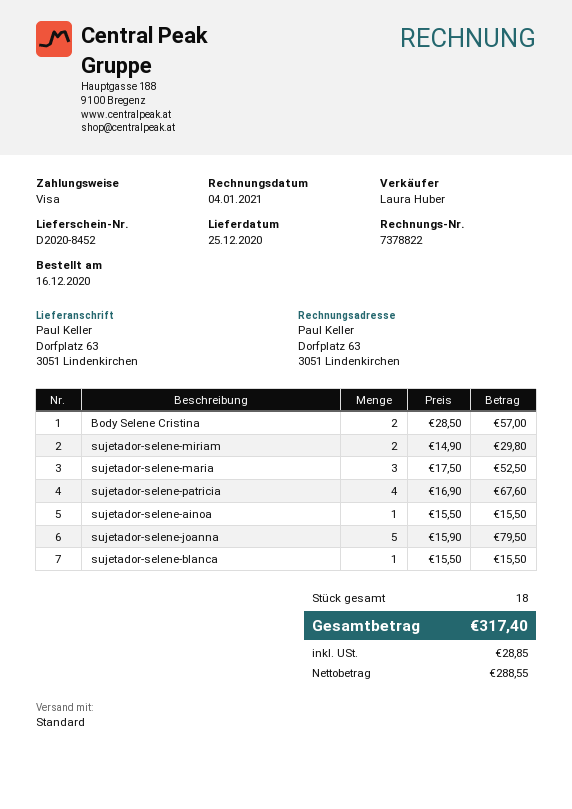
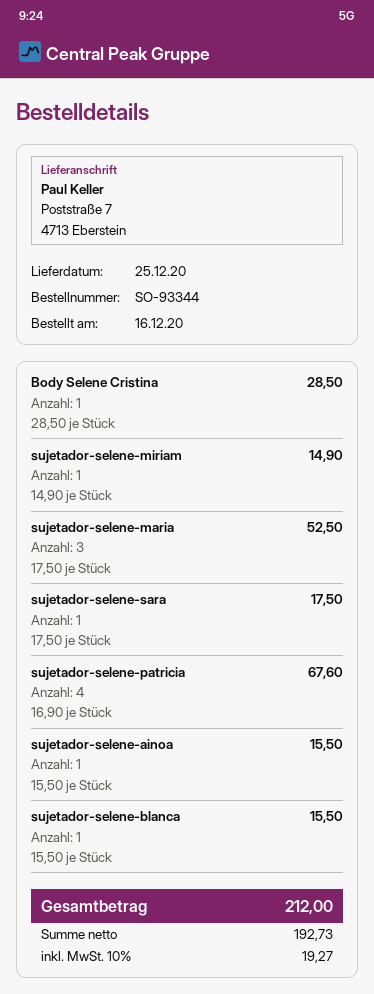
ship to: Dorfplatz 63, 3051 Lindenkirchen -> Poststraße 7, 4713 Eberstein
Body Selene Cristina: 2 x 28.50 = 57.00 -> 1 x 28.50 = 28.50
sujetador-selene-miriam: 2 x 14.90 = 29.80 -> 1 x 14.90 = 14.90
sujetador-selene-joanna: 5 x 15.90 = 79.50 -> none
sujetador-selene-sara: none -> 1 x 17.50 = 17.50
net: 288.55 -> 192.73
tax: 28.85 -> 19.27
total: 317.40 -> 212.00

